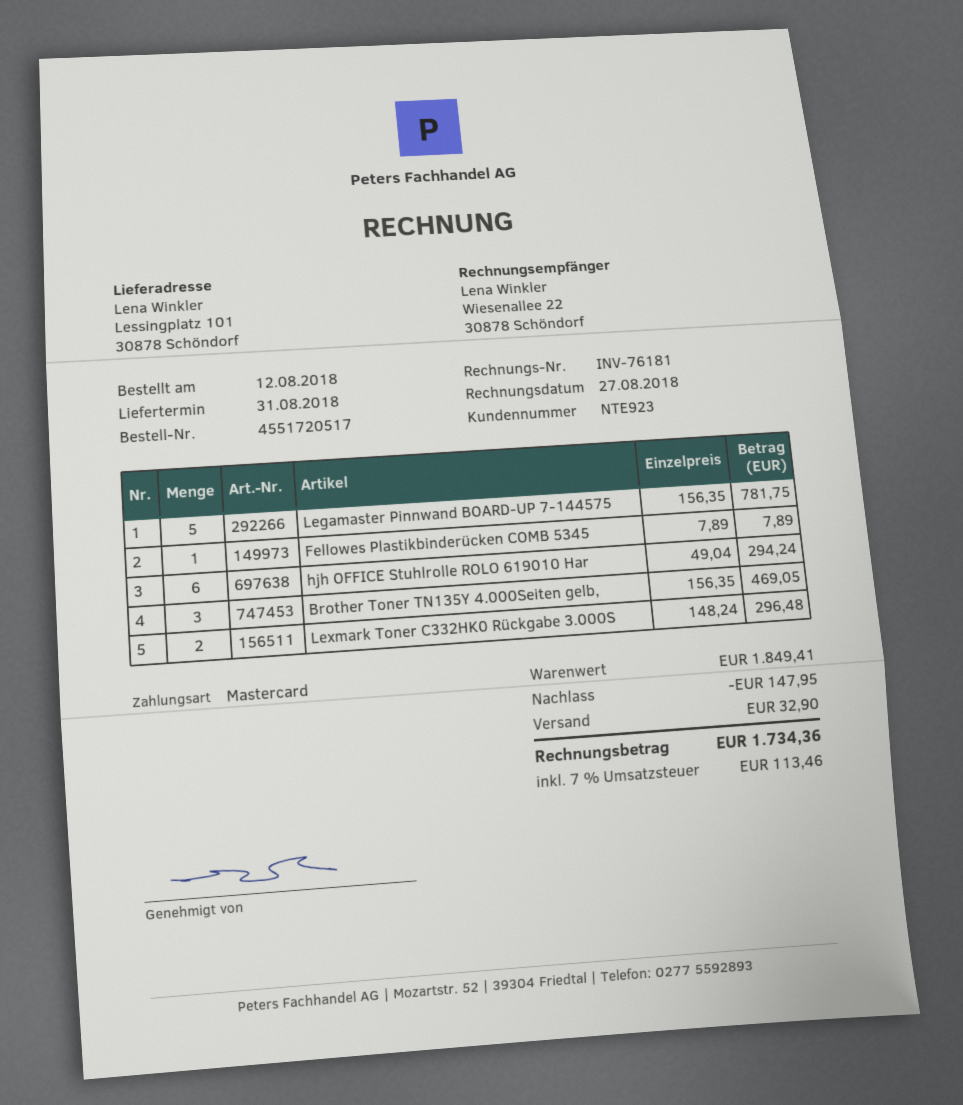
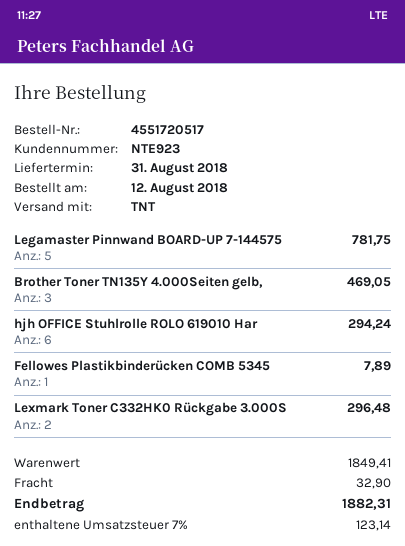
discount: 147.95 -> none
tax: 7% = 113.46 -> 7% = 123.14
total: 1734.36 -> 1882.31

